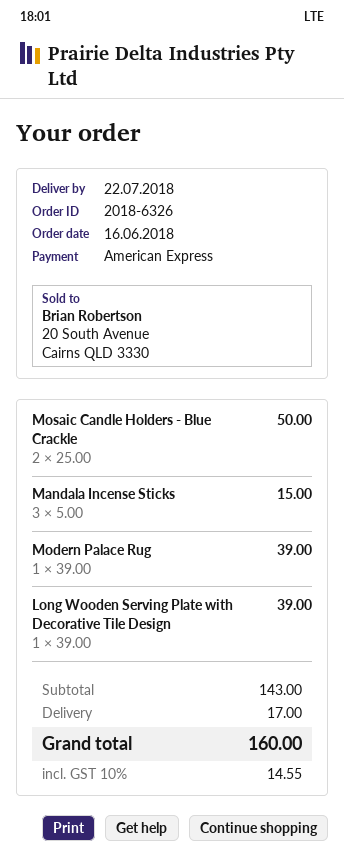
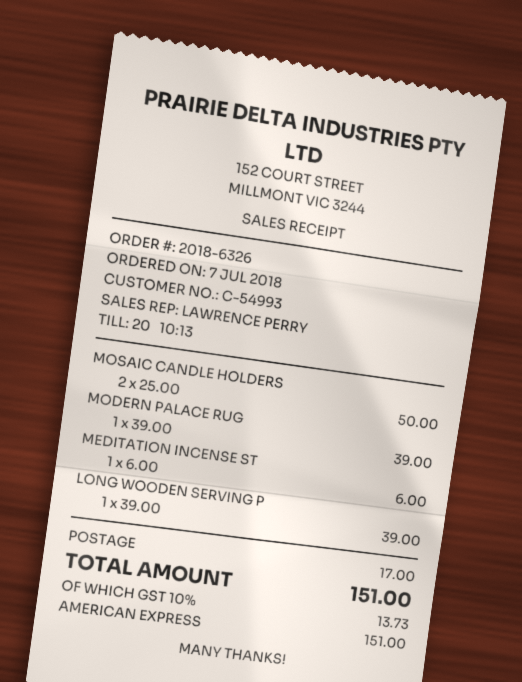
order date: 2018-06-16 -> 2018-07-07
Mandala Incense Sticks: 3 x 5.00 = 15.00 -> none
MEDITATION INCENSE ST: none -> 1 x 6.00 = 6.00
tax: 10% = 14.55 -> 10% = 13.73
total: 160.00 -> 151.00

